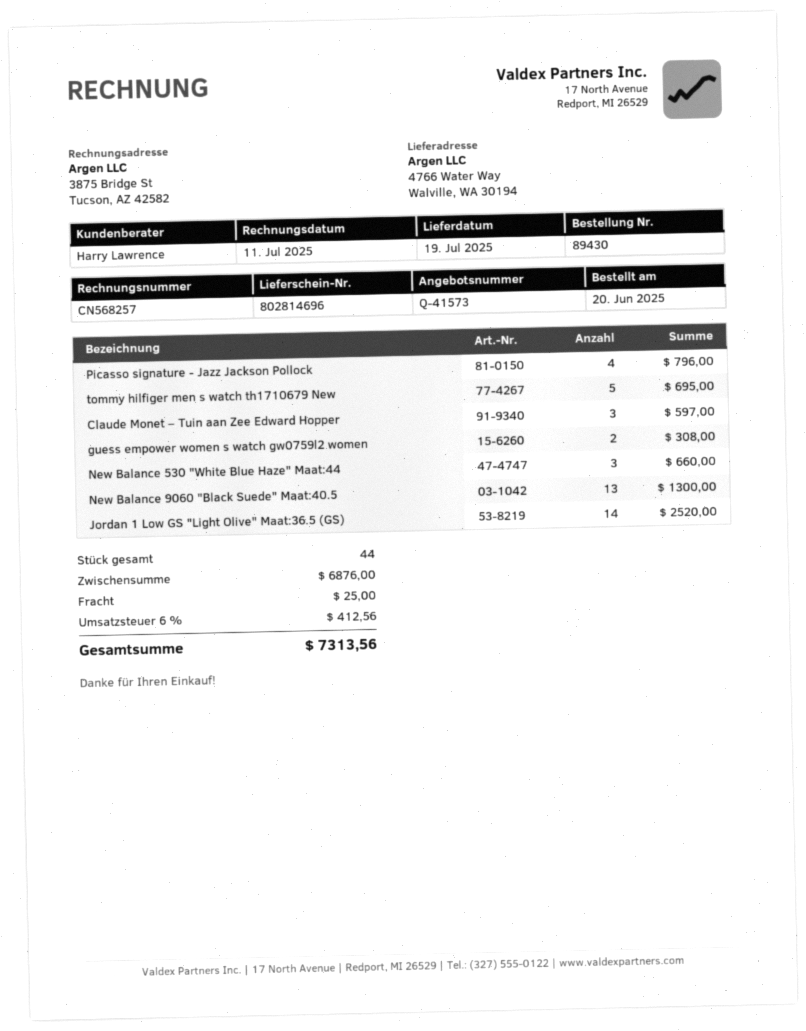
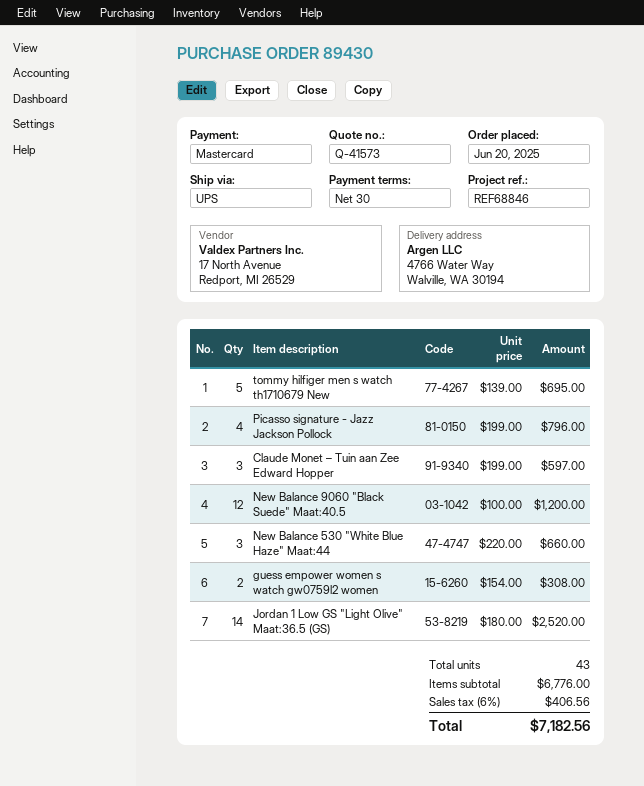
New Balance 9060 "Black Suede" Maat:40.5: 13 for 1300.00 -> 12 for 1200.00
total quantity: 44 -> 43
subtotal: 6876.00 -> 6776.00
shipping: 25.00 -> none
tax: 6% = 412.56 -> 6% = 406.56
total: 7313.56 -> 7182.56

